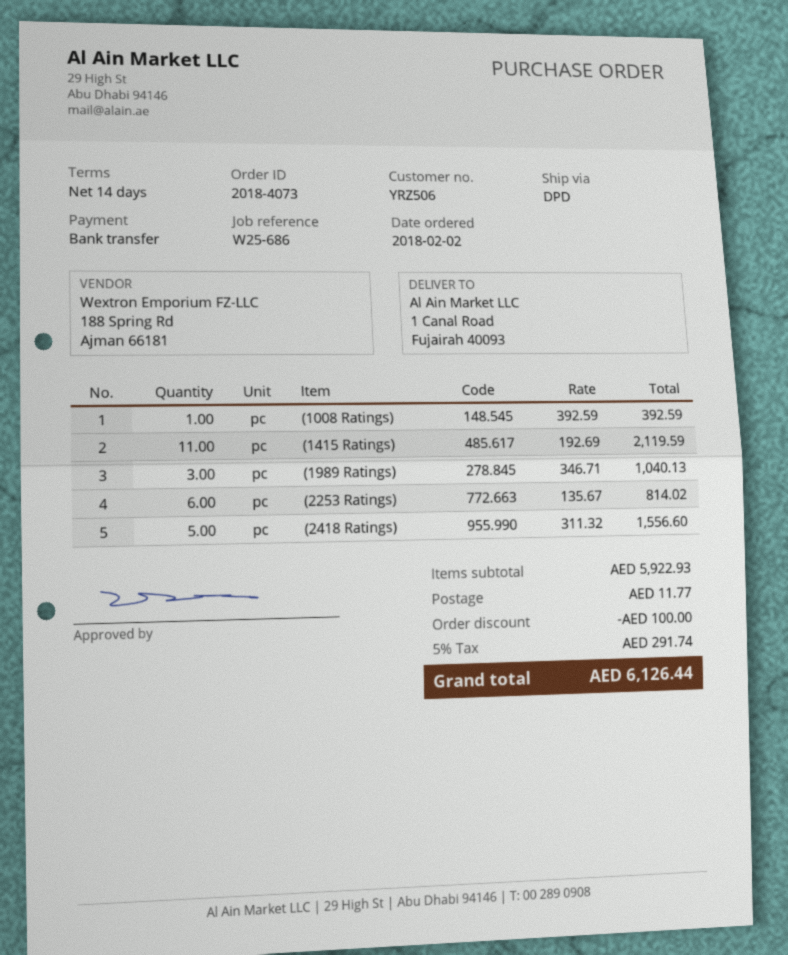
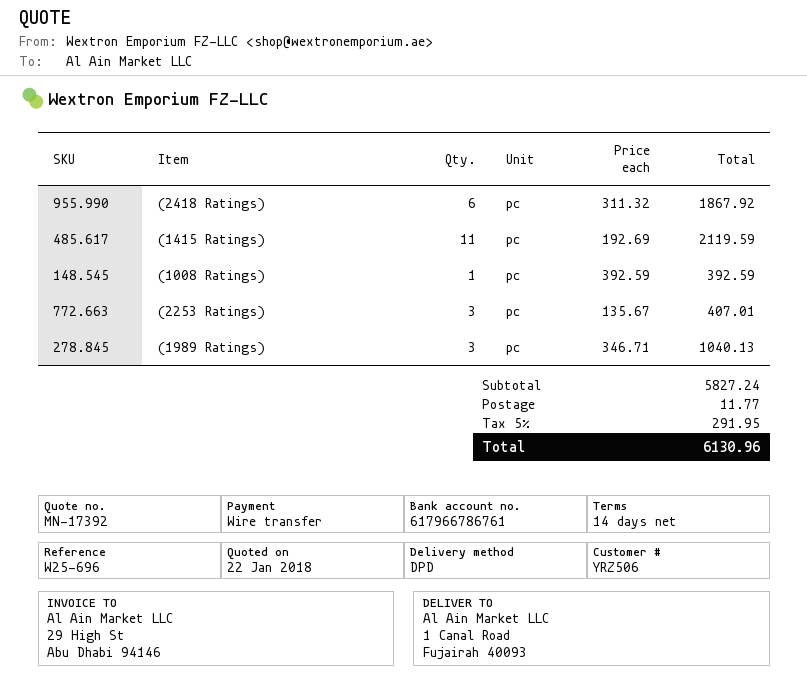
reference: W25-686 -> W25-696
(2253 Ratings): 6 x 135.67 = 814.02 -> 3 x 135.67 = 407.01
(2418 Ratings): 5 x 311.32 = 1556.60 -> 6 x 311.32 = 1867.92
subtotal: 5922.93 -> 5827.24
discount: 100.00 -> none
tax: 5% = 291.74 -> 5% = 291.95
total: 6126.44 -> 6130.96

